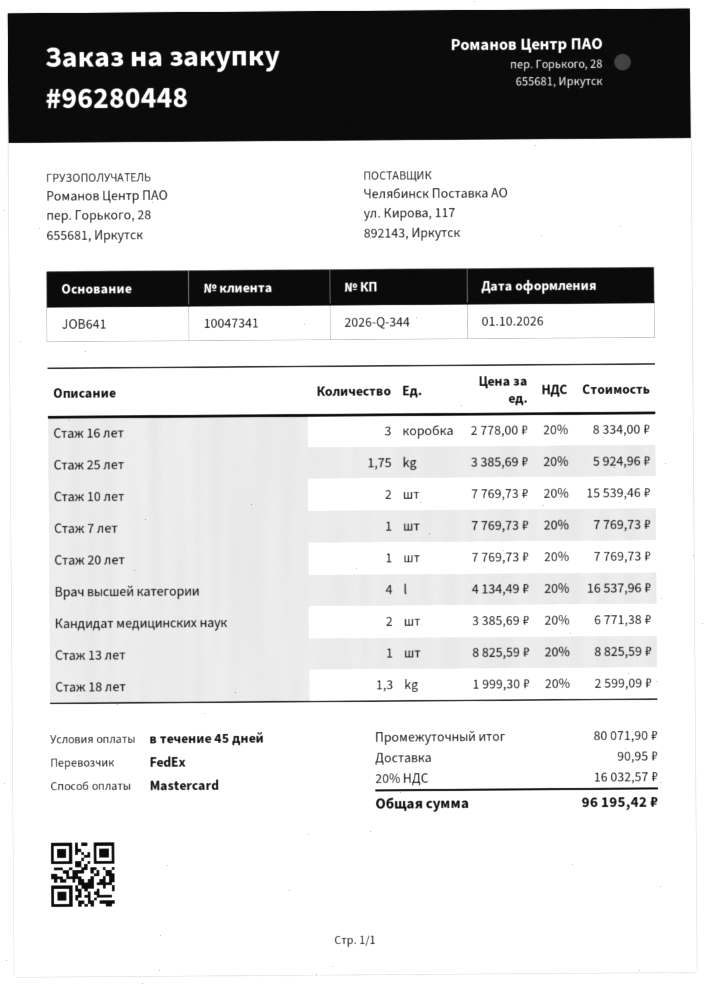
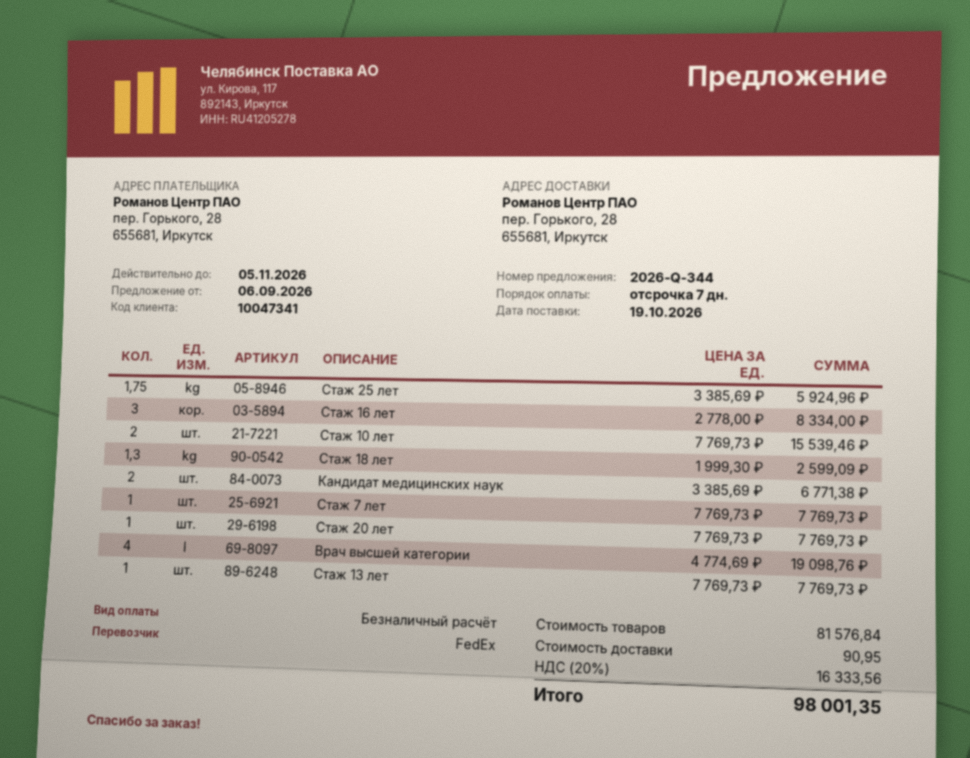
payment terms: 45 days -> 7 days
payment method: Mastercard -> bank transfer
Врач высшей категории: 4 x 4134.49 = 16537.96 -> 4 x 4774.69 = 19098.76
Стаж 13 лет: 1 x 8825.59 = 8825.59 -> 1 x 7769.73 = 7769.73
subtotal: 80071.90 -> 81576.84
tax: 20% = 16032.57 -> 20% = 16333.56
total: 96195.42 -> 98001.35

